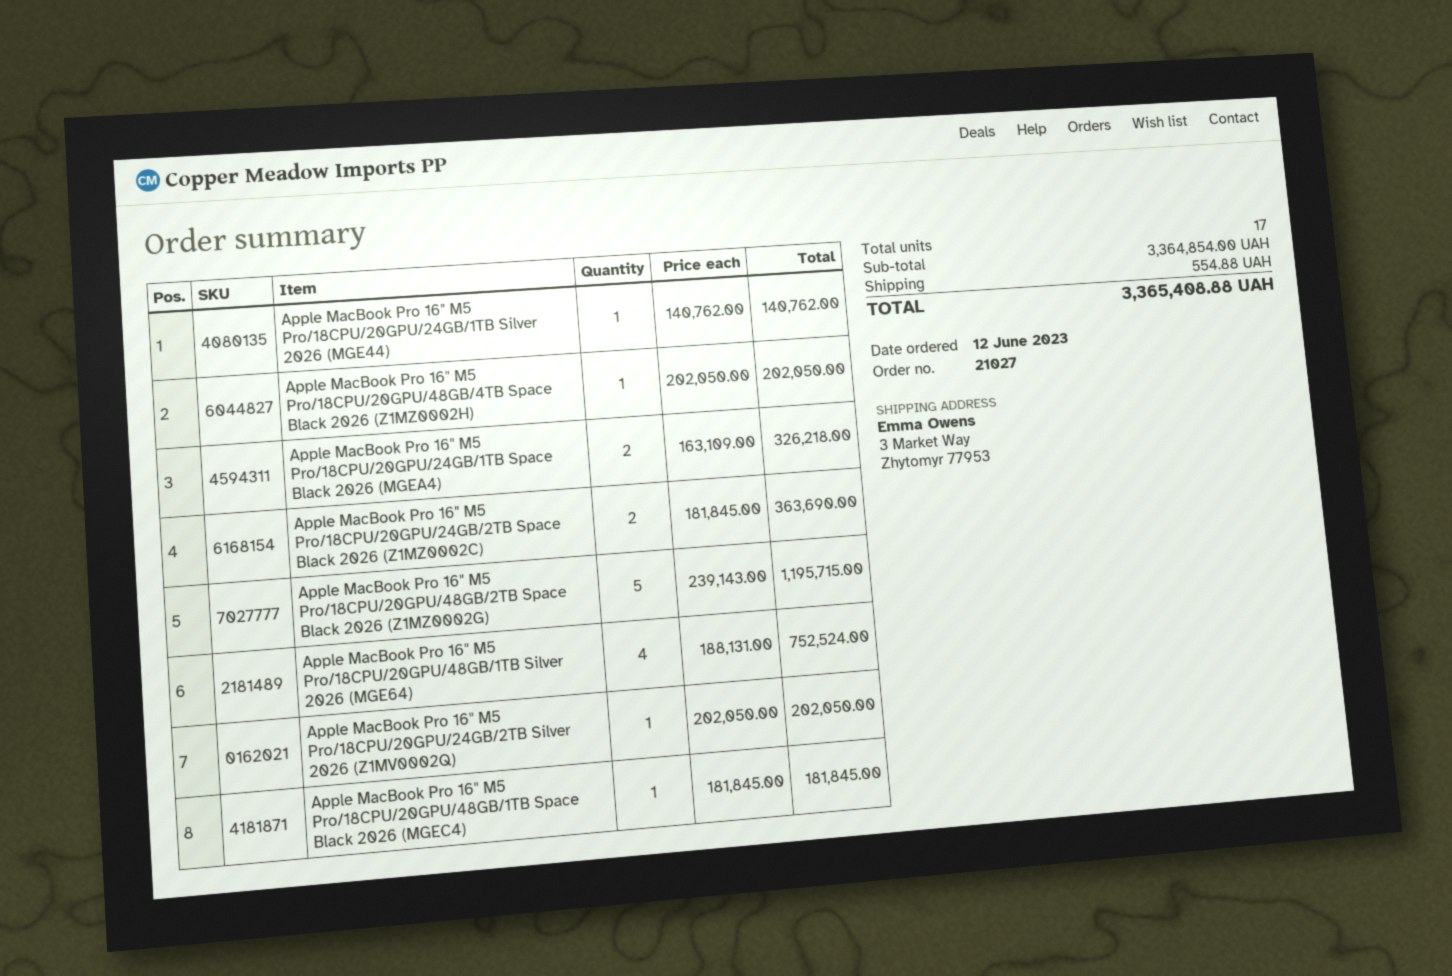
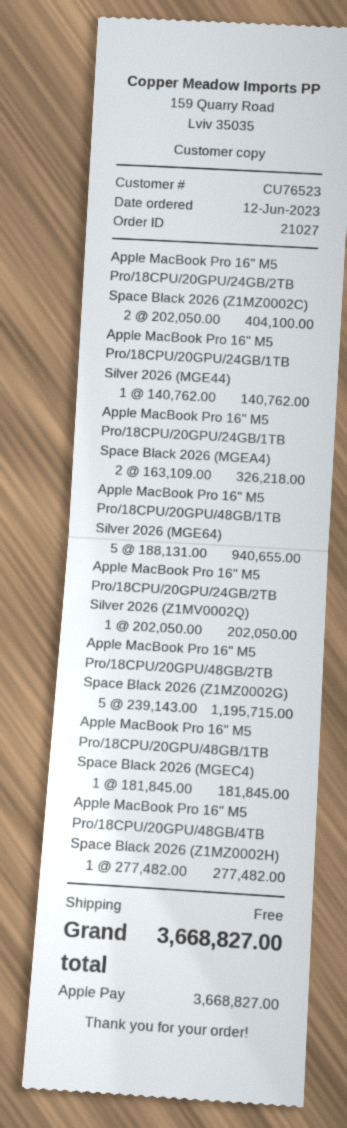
Apple MacBook Pro 16" M5 Pro/18CPU/20GPU/48GB/4TB Space Black 2026 (Z1MZ0002H): 1 x 202050.00 = 202050.00 -> 1 x 277482.00 = 277482.00
Apple MacBook Pro 16" M5 Pro/18CPU/20GPU/24GB/2TB Space Black 2026 (Z1MZ0002C): 2 x 181845.00 = 363690.00 -> 2 x 202050.00 = 404100.00
Apple MacBook Pro 16" M5 Pro/18CPU/20GPU/48GB/1TB Silver 2026 (MGE64): 4 x 188131.00 = 752524.00 -> 5 x 188131.00 = 940655.00
shipping: 554.88 -> 0.00
total: 3365408.88 -> 3668827.00

